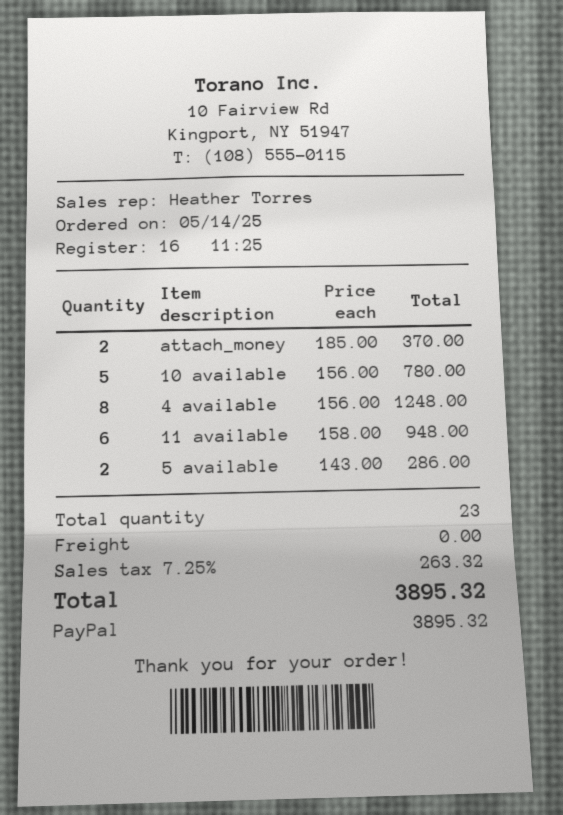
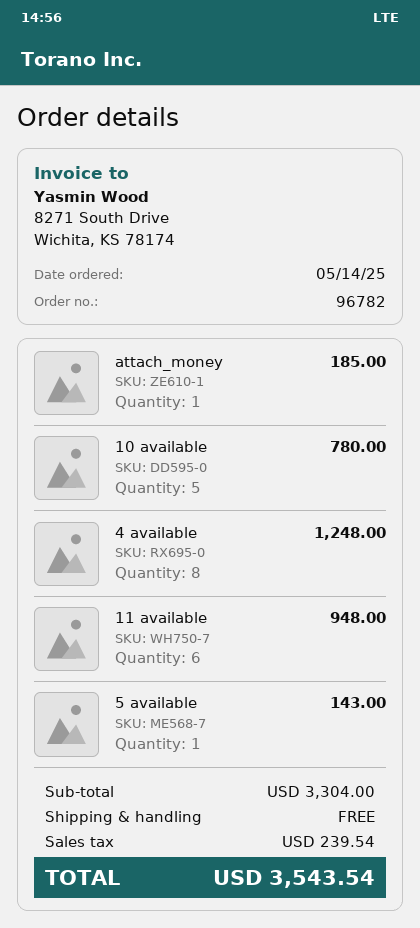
attach_money: 2 for 370.00 -> 1 for 185.00
5 available: 2 for 286.00 -> 1 for 143.00
tax: 263.32 -> 239.54
total: 3895.32 -> 3543.54

